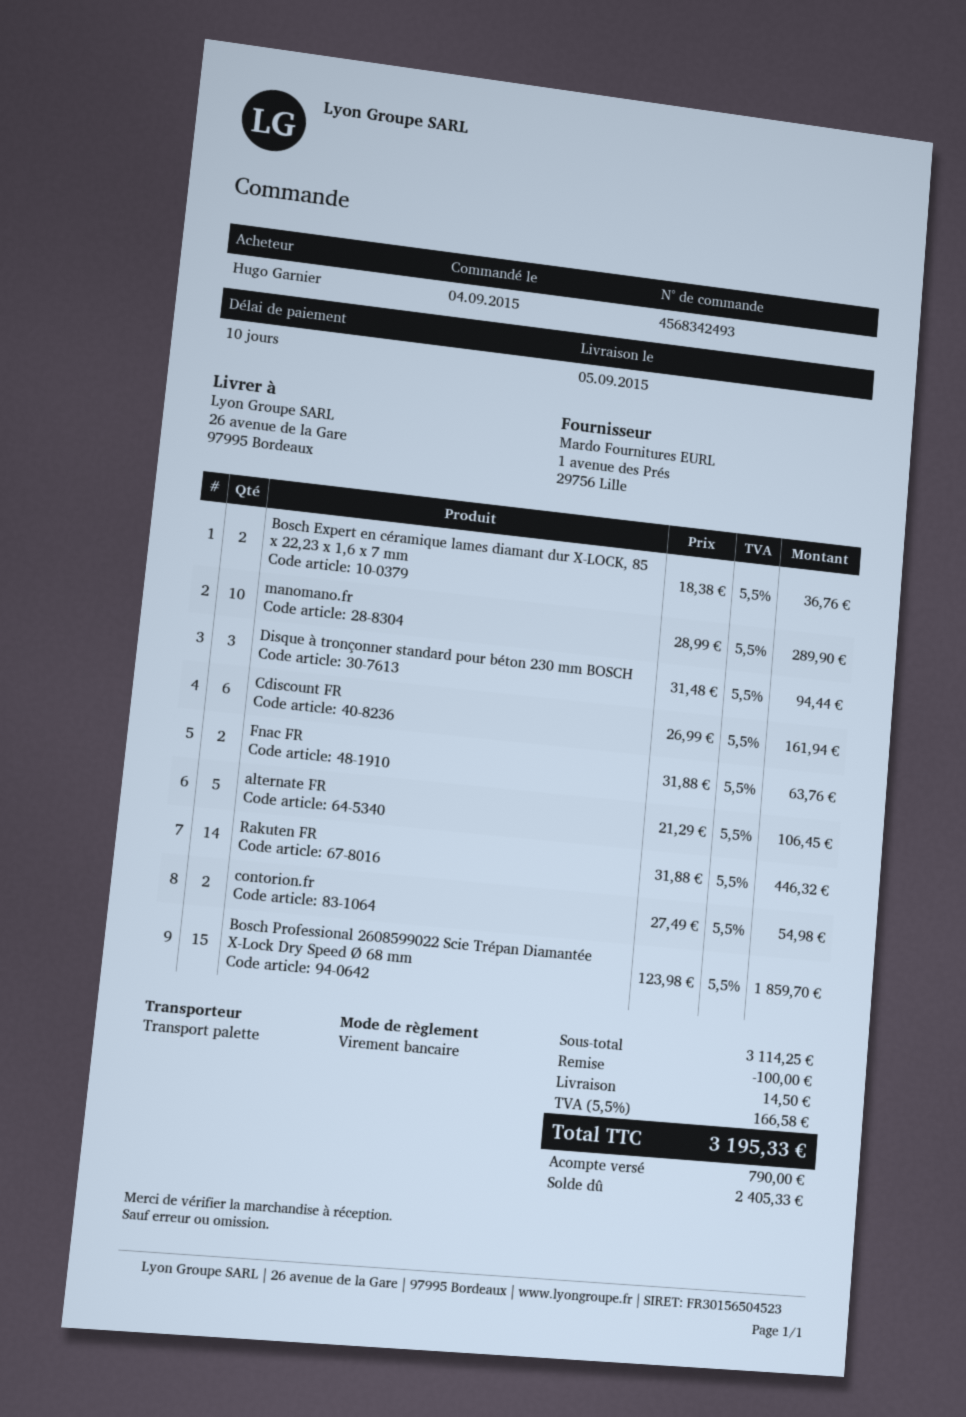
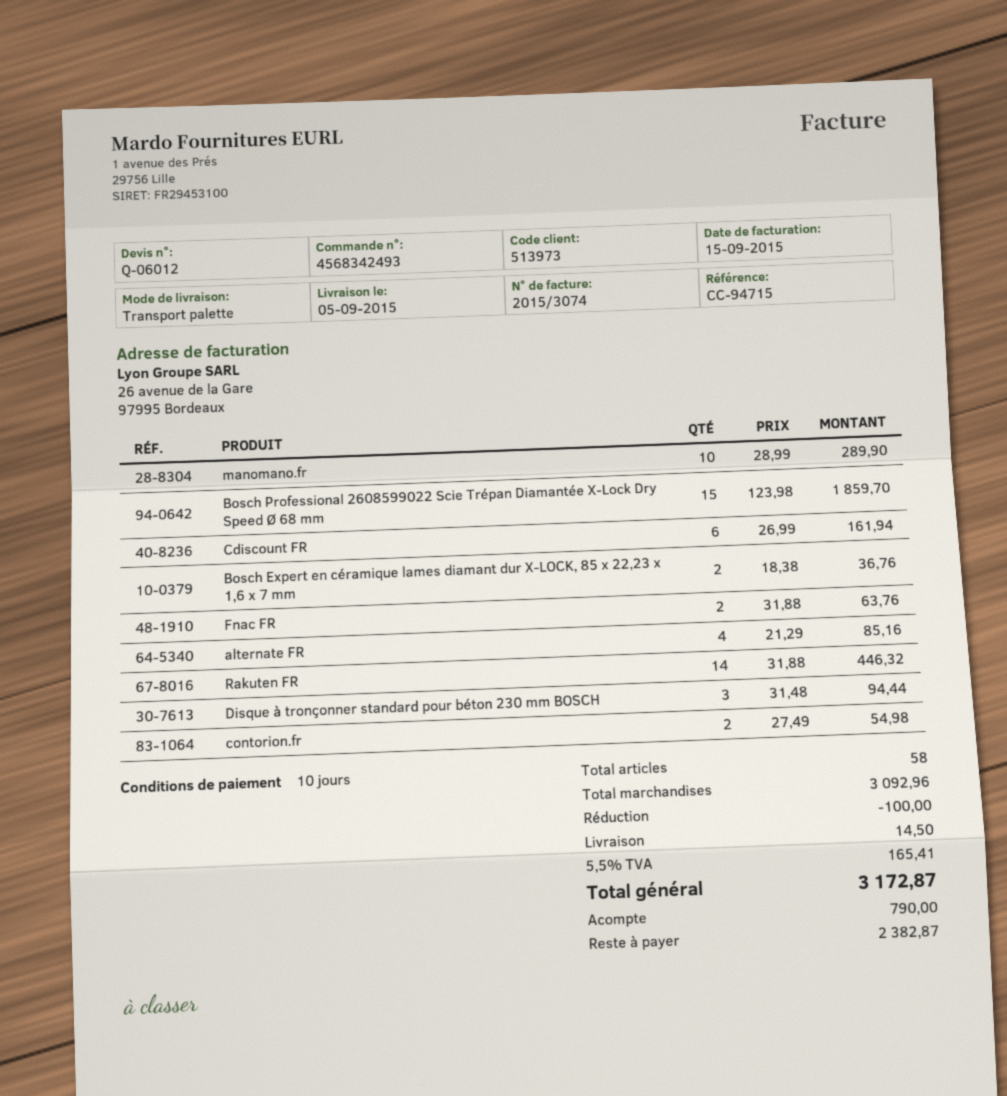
alternate FR: 5 x 21.29 = 106.45 -> 4 x 21.29 = 85.16
subtotal: 3114.25 -> 3092.96
tax: 5.5% = 166.58 -> 5.5% = 165.41
total: 3195.33 -> 3172.87
balance: 2405.33 -> 2382.87

